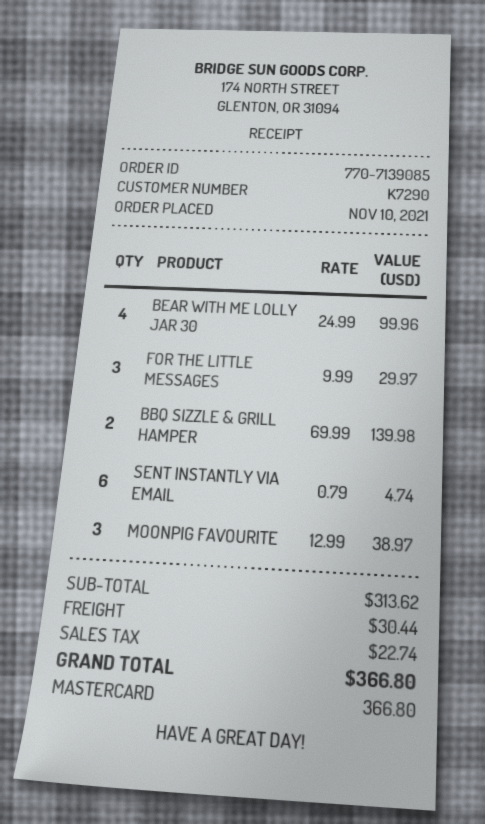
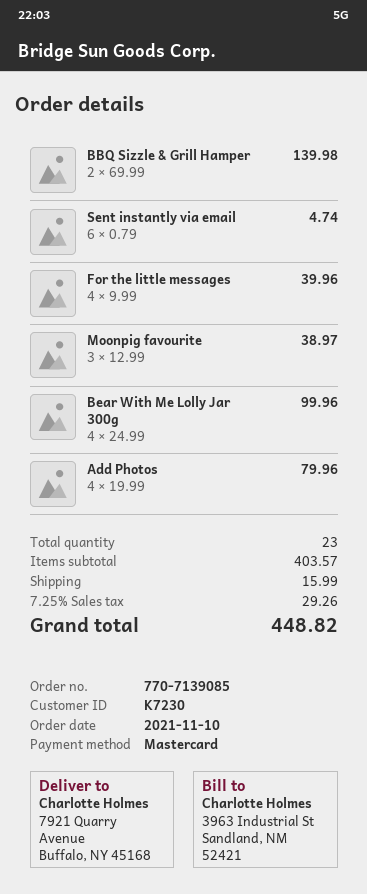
customer number: K7290 -> K7230
FOR THE LITTLE MESSAGES: 3 x 9.99 = 29.97 -> 4 x 9.99 = 39.96
Add Photos: none -> 4 x 19.99 = 79.96
subtotal: 313.62 -> 403.57
shipping: 30.44 -> 15.99
tax: 22.74 -> 29.26
total: 366.80 -> 448.82

